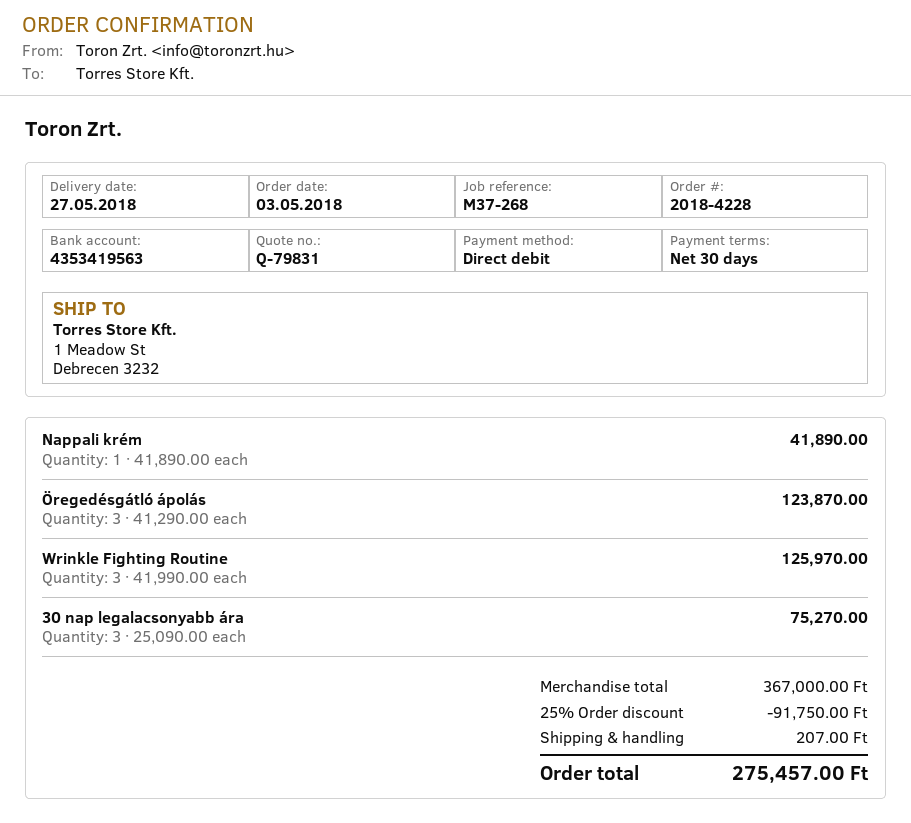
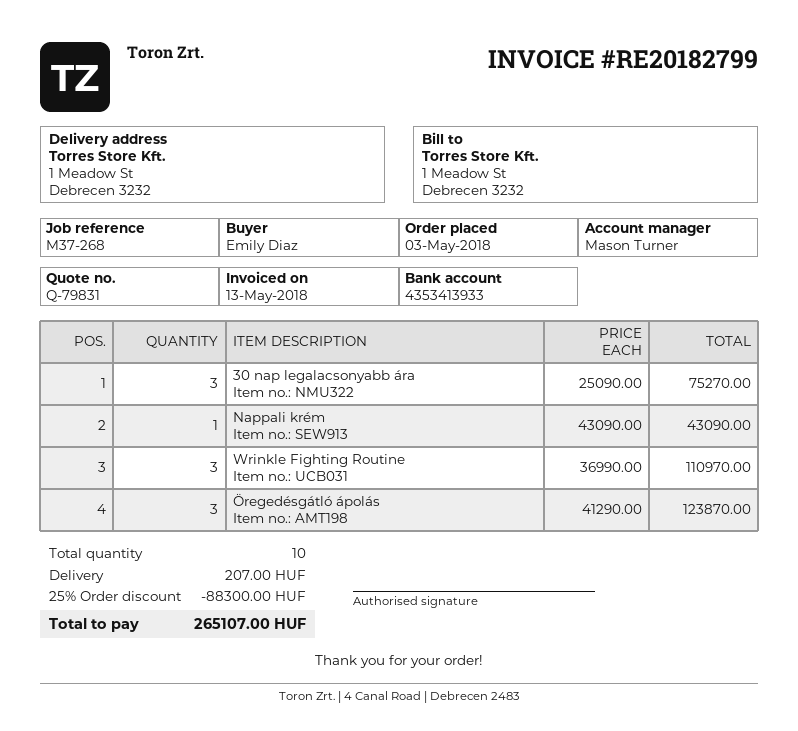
bank account: 4353419563 -> 4353413933
Nappali krém: 1 x 41890.00 = 41890.00 -> 1 x 43090.00 = 43090.00
Wrinkle Fighting Routine: 3 x 41990.00 = 125970.00 -> 3 x 36990.00 = 110970.00
discount: 25% = 91750.00 -> 25% = 88300.00
total: 275457.00 -> 265107.00

